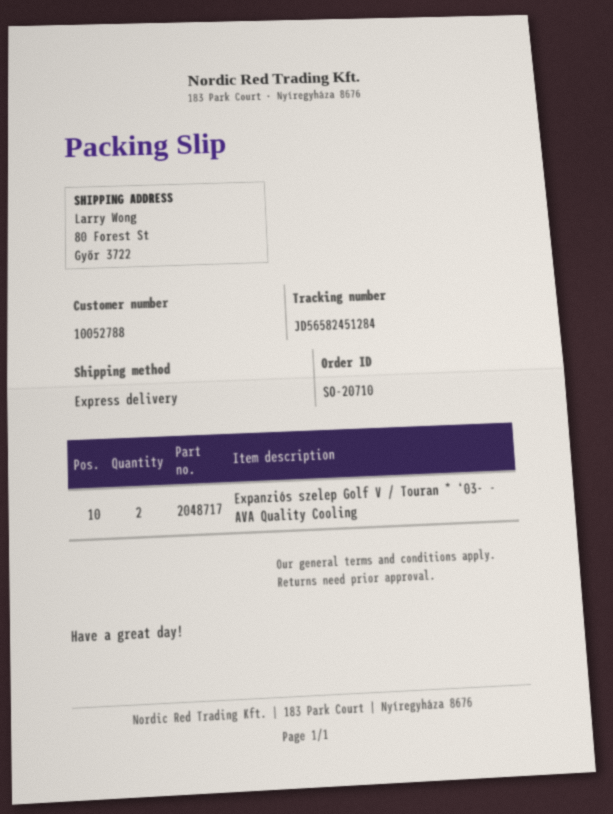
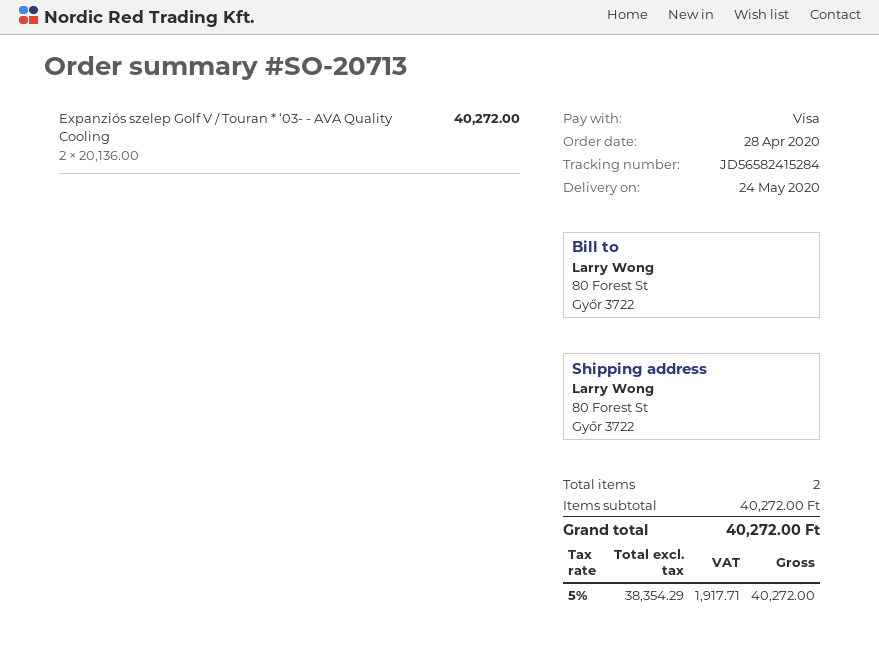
order number: SO-20710 -> SO-20713
tracking number: JD56582451284 -> JD56582415284

